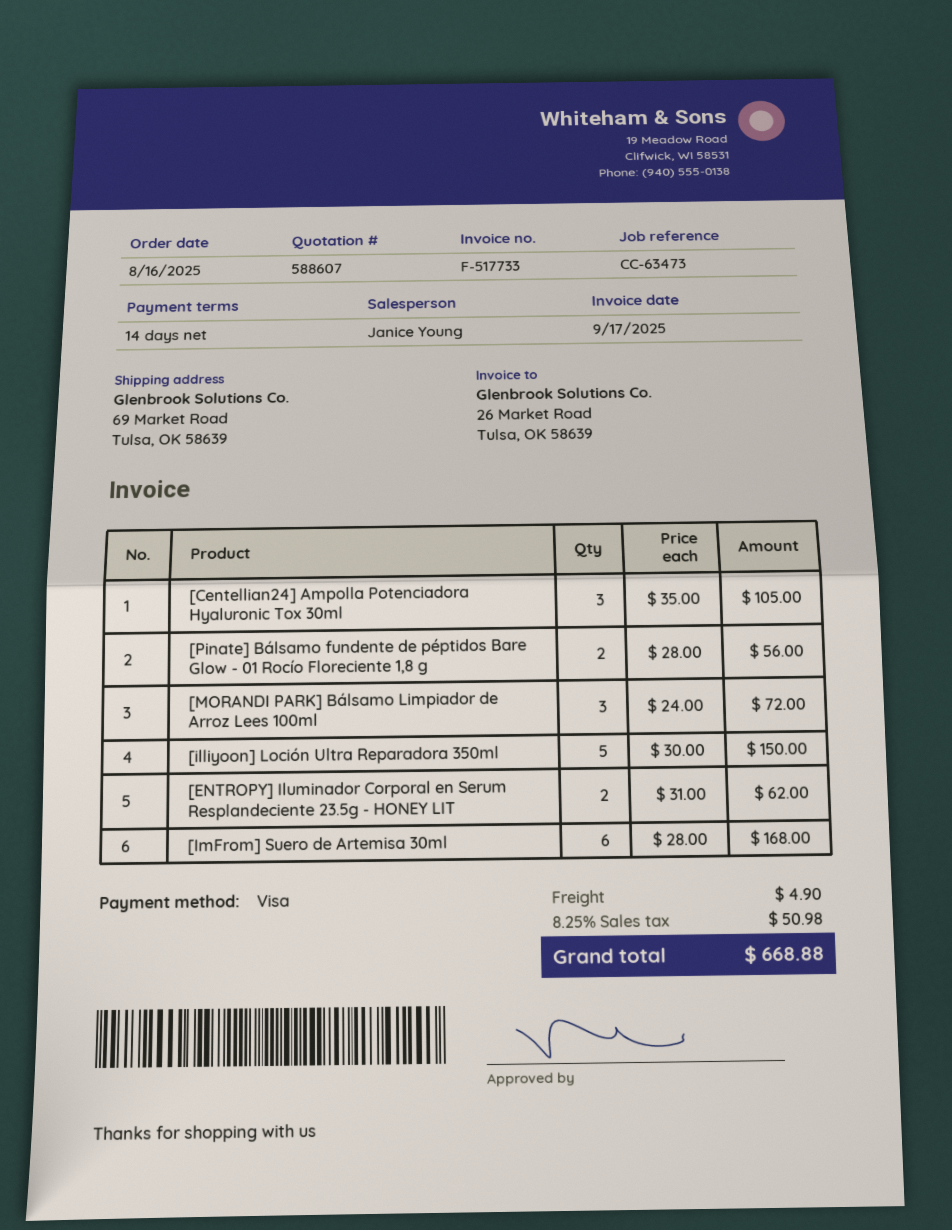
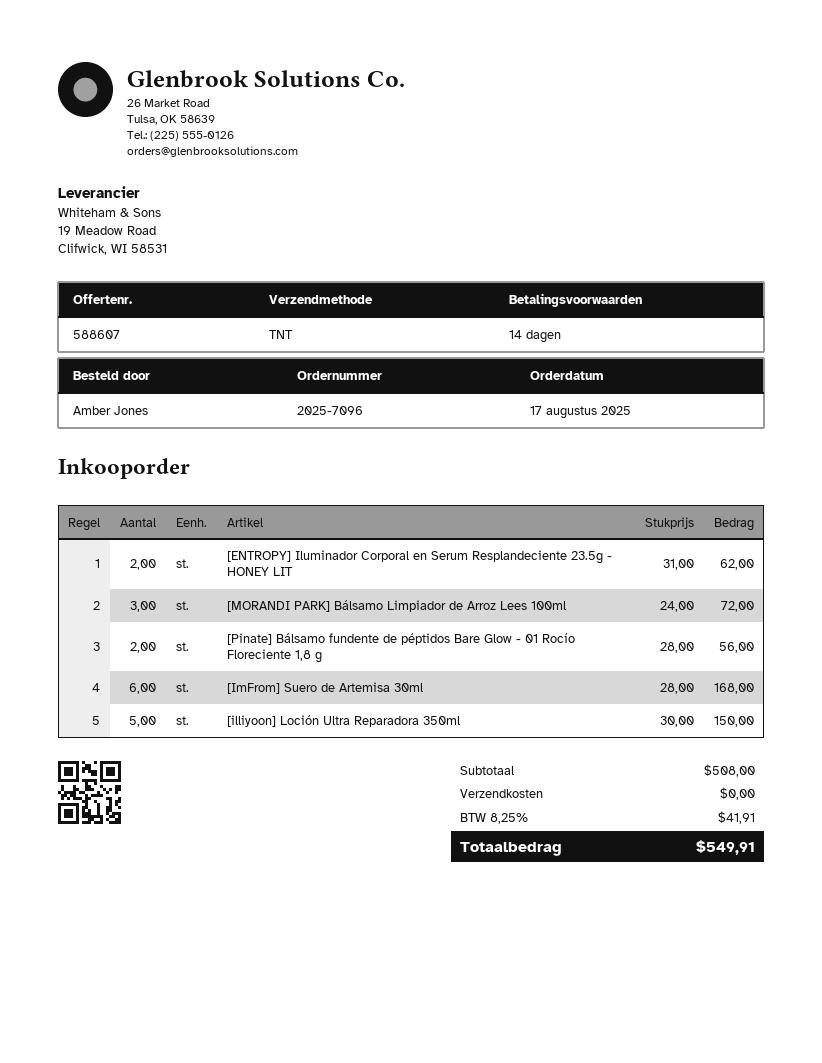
order date: 2025-08-16 -> 2025-08-17
[Centellian24] Ampolla Potenciadora Hyaluronic Tox 30ml: 3 x 35.00 = 105.00 -> none
shipping: 4.90 -> 0.00
tax: 8.25% = 50.98 -> 8.25% = 41.91
total: 668.88 -> 549.91

